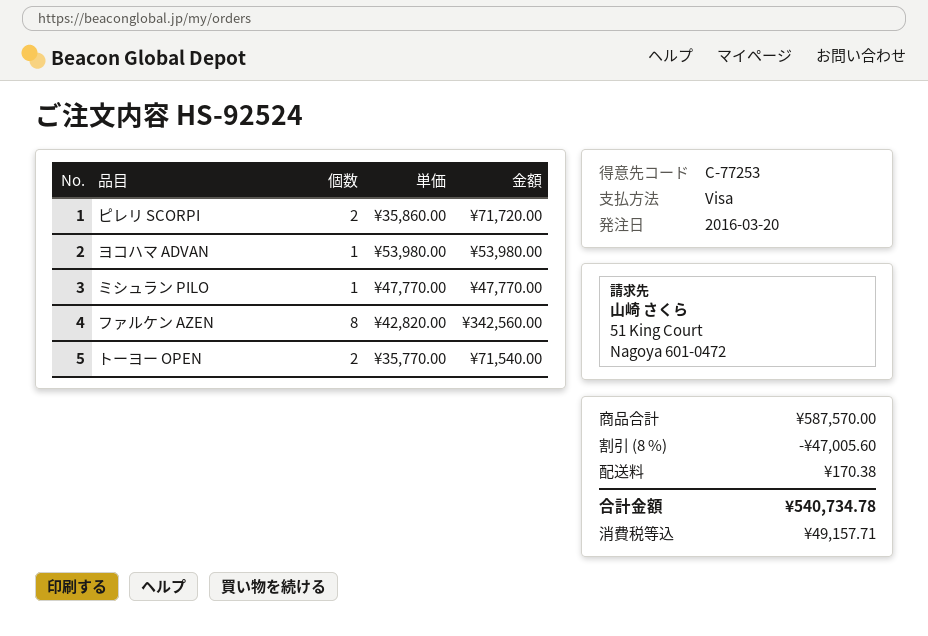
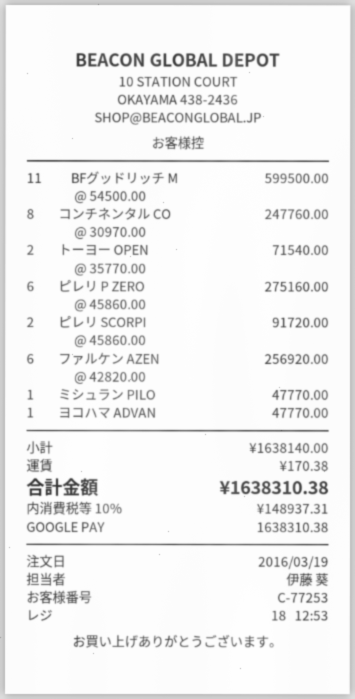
order date: 2016-03-20 -> 2016-03-19
payment method: Visa -> Google Pay
ピレリ SCORPI: 2 x 35860.00 = 71720.00 -> 2 x 45860.00 = 91720.00
ヨコハマ ADVAN: 1 x 53980.00 = 53980.00 -> 1 x 47770.00 = 47770.00
ファルケン AZEN: 8 x 42820.00 = 342560.00 -> 6 x 42820.00 = 256920.00
BFグッドリッチ M: none -> 11 x 54500.00 = 599500.00
コンチネンタル CO: none -> 8 x 30970.00 = 247760.00
ピレリ P ZERO: none -> 6 x 45860.00 = 275160.00
subtotal: 587570.00 -> 1638140.00
discount: 8% = 47005.60 -> none
tax: 49157.71 -> 148937.31
total: 540734.78 -> 1638310.38

